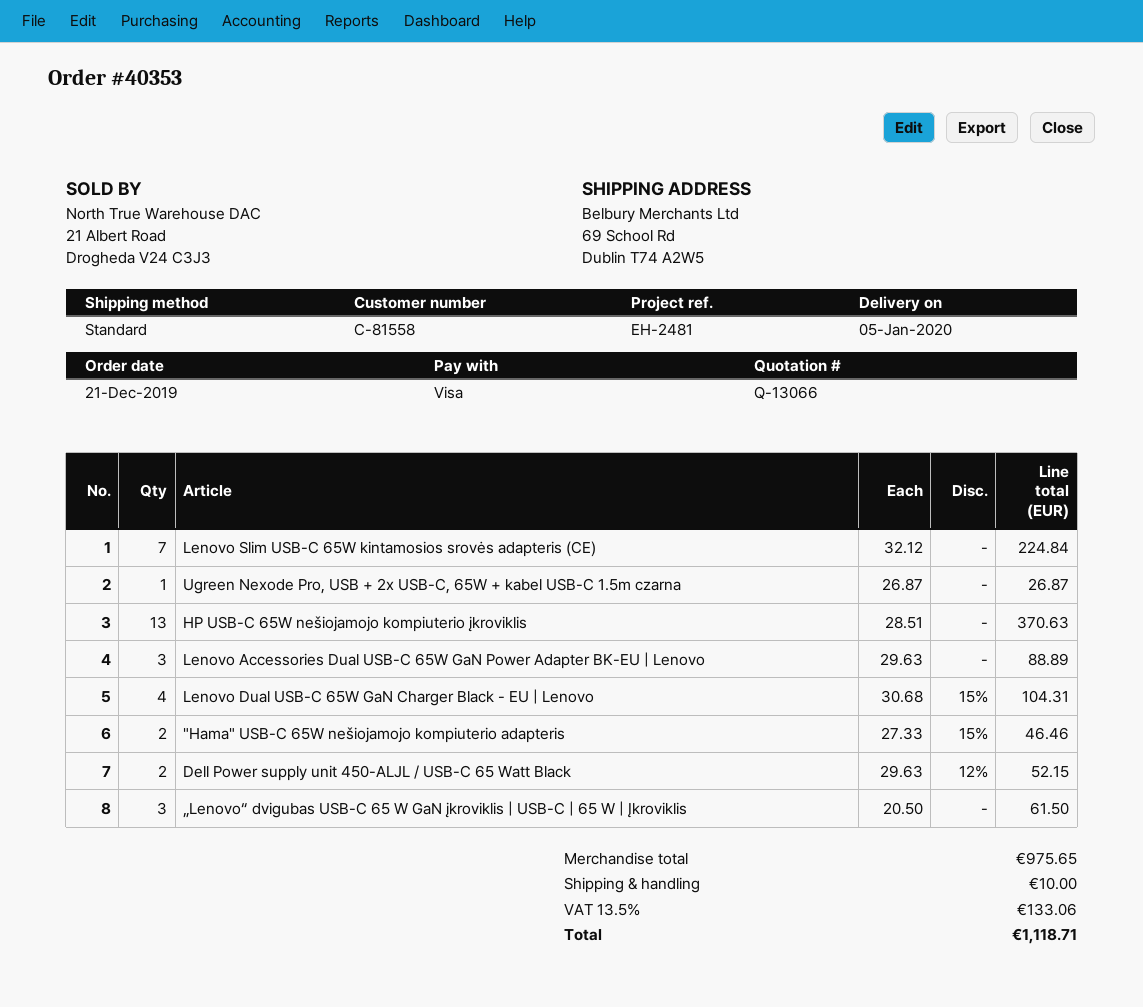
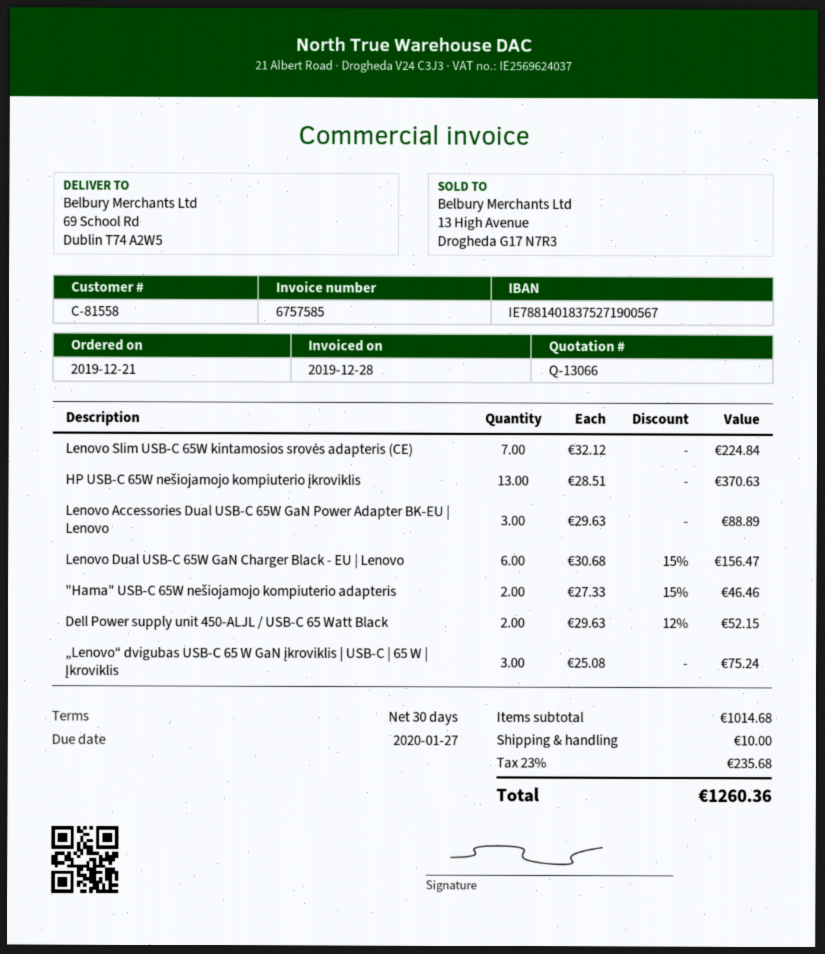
Ugreen Nexode Pro, USB + 2x USB-C, 65W + kabel USB-C 1.5m czarna: 1 x 26.87 = 26.87 -> none
Lenovo Dual USB-C 65W GaN Charger Black - EU | Lenovo: 4 x 30.68 - 15% = 104.31 -> 6 x 30.68 - 15% = 156.47
„Lenovo“ dvigubas USB-C 65 W GaN įkroviklis | USB-C | 65 W | Įkroviklis: 3 x 20.50 = 61.50 -> 3 x 25.08 = 75.24
subtotal: 975.65 -> 1014.68
tax: 13.5% = 133.06 -> 23% = 235.68
total: 1118.71 -> 1260.36

